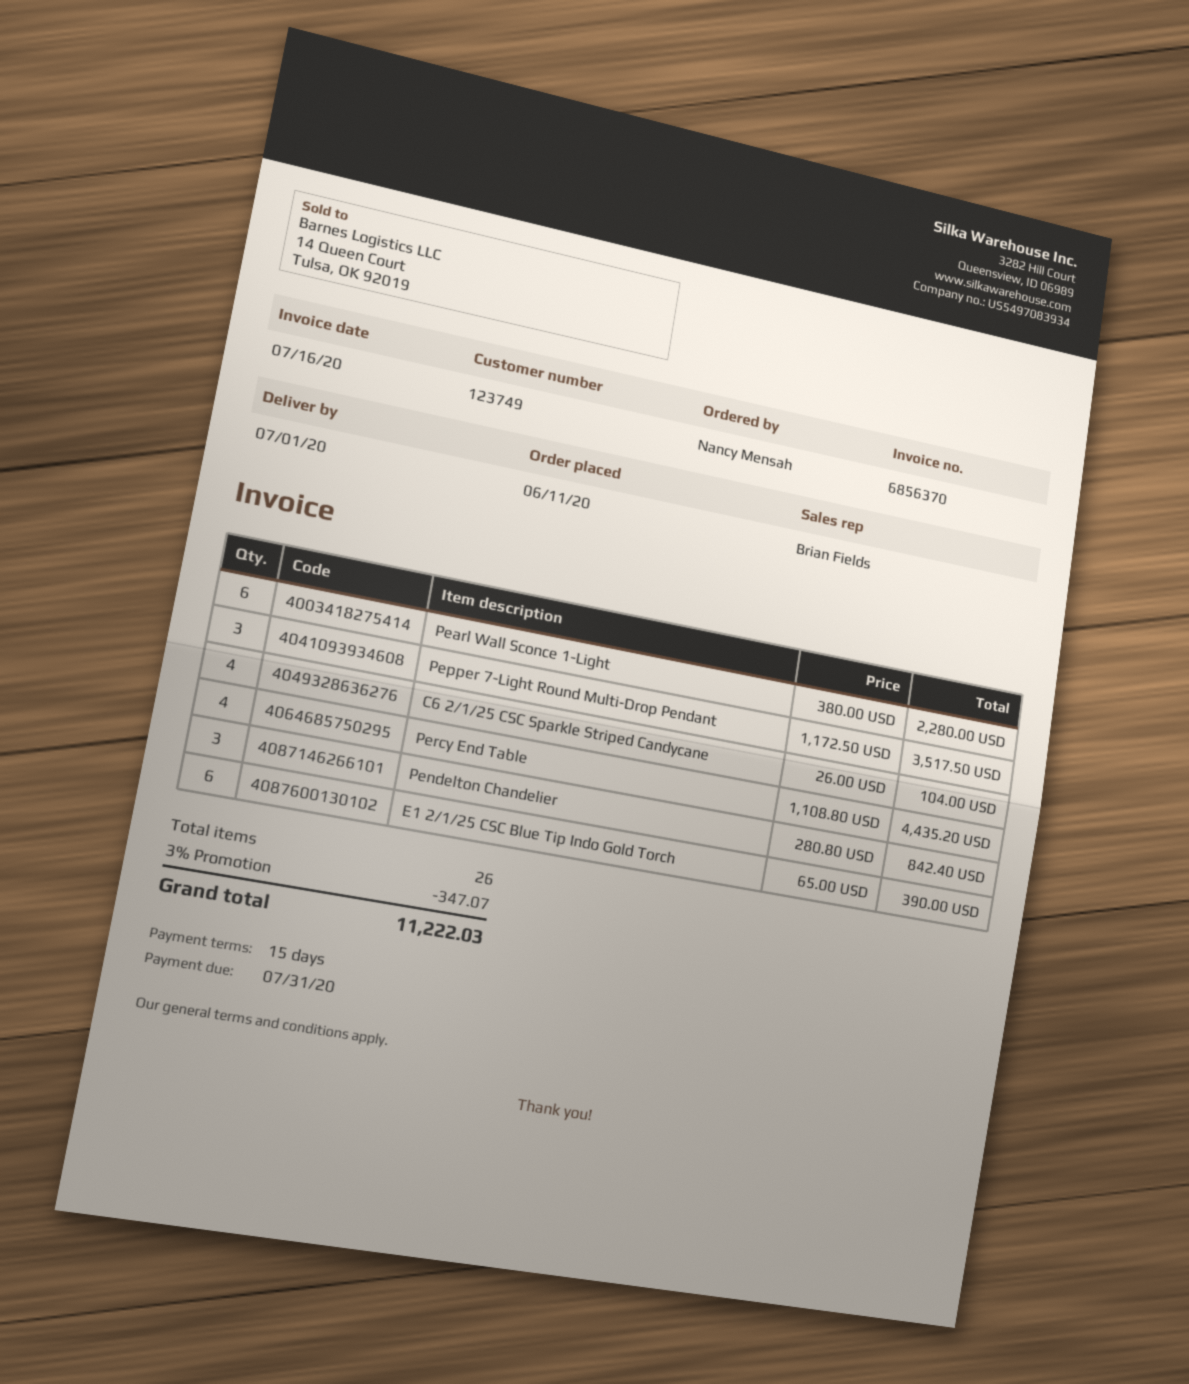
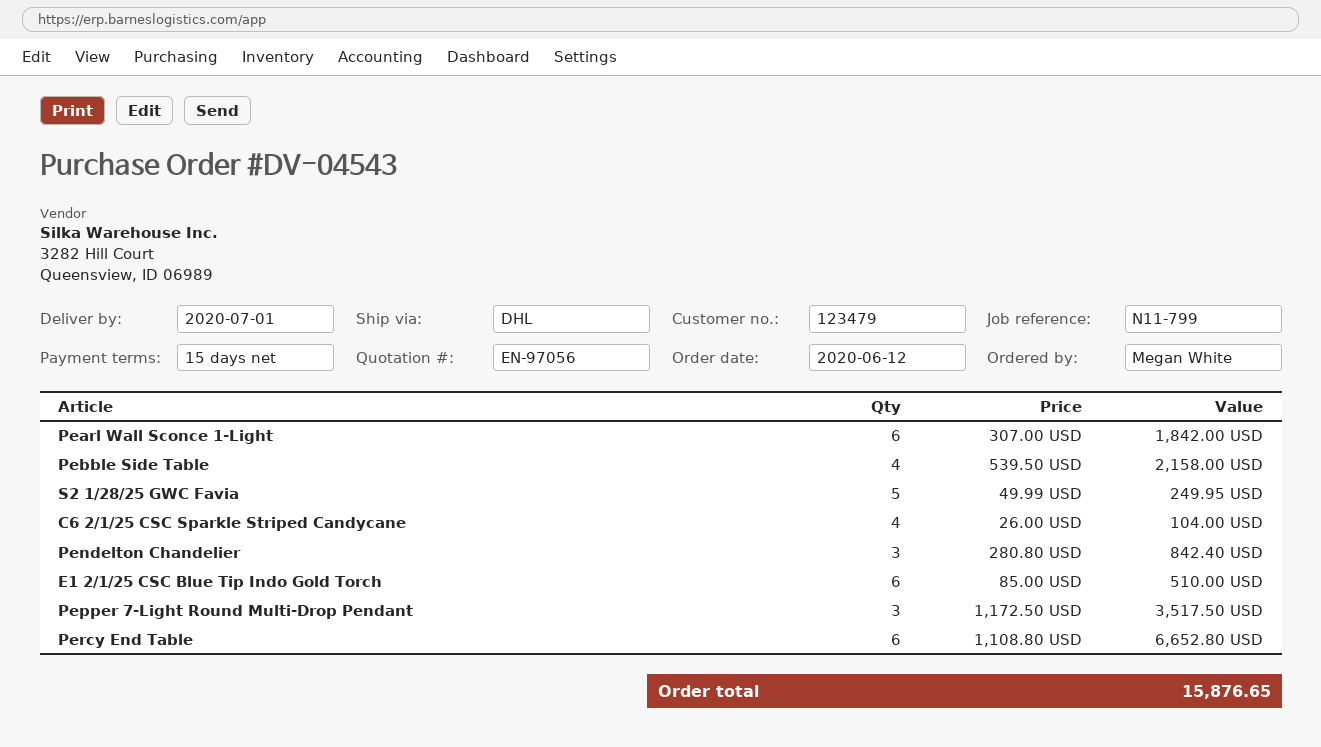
order date: 2020-06-11 -> 2020-06-12
customer number: 123749 -> 123479
ordered by: Nancy Mensah -> Megan White
Pearl Wall Sconce 1-Light: 6 x 380.00 = 2280.00 -> 6 x 307.00 = 1842.00
Percy End Table: 4 x 1108.80 = 4435.20 -> 6 x 1108.80 = 6652.80
E1 2/1/25 CSC Blue Tip Indo Gold Torch: 6 x 65.00 = 390.00 -> 6 x 85.00 = 510.00
Pebble Side Table: none -> 4 x 539.50 = 2158.00
S2 1/28/25 GWC Favia: none -> 5 x 49.99 = 249.95
discount: 3% = 347.07 -> none
total: 11222.03 -> 15876.65

